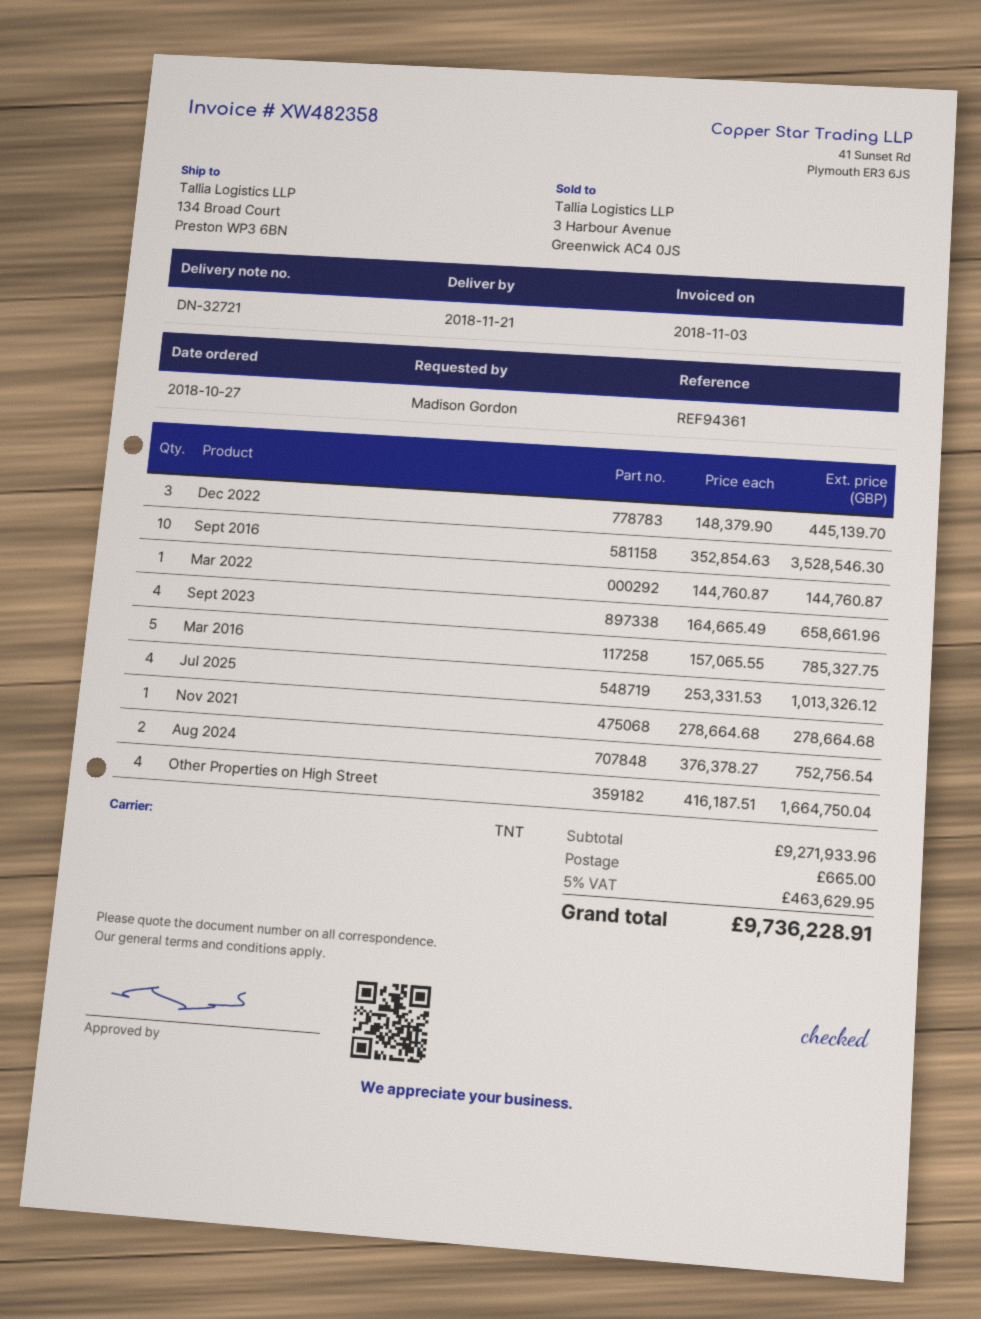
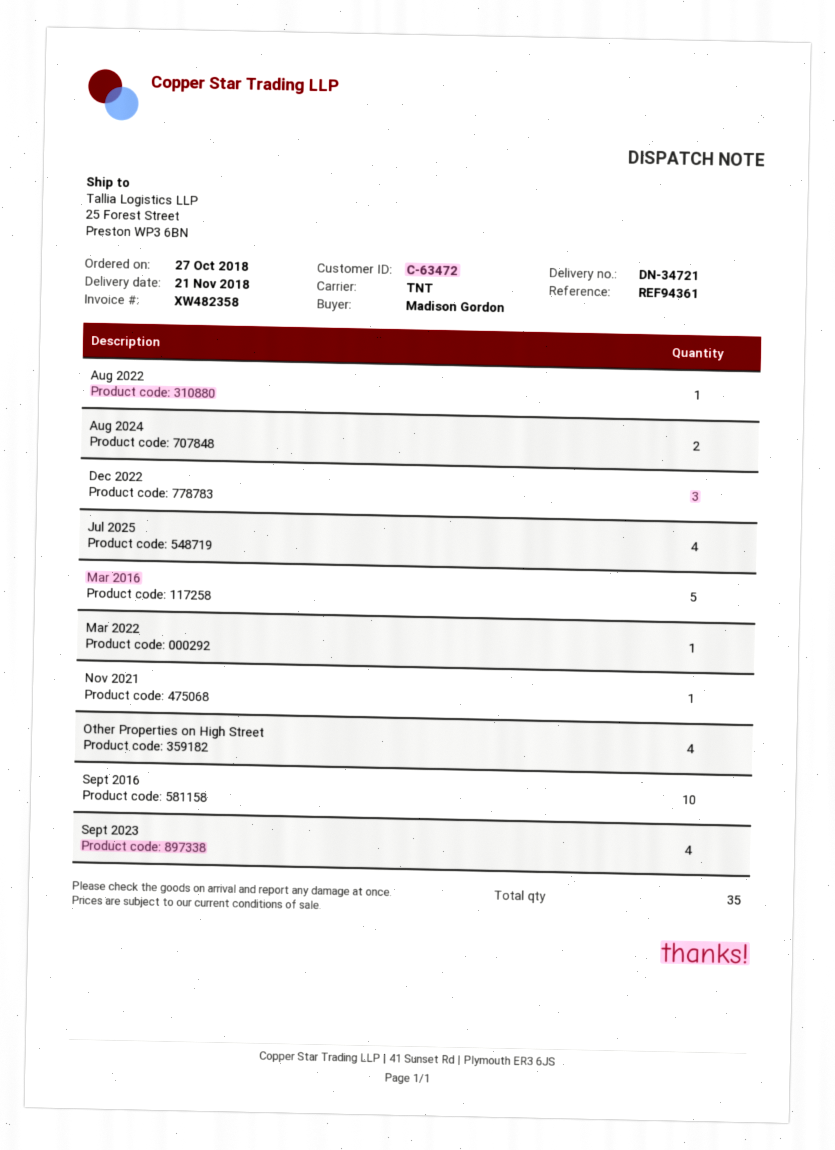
delivery note number: DN-32721 -> DN-34721
ship to: 134 Broad Court, Preston WP3 6BN -> 25 Forest Street, Preston WP3 6BN
Aug 2022: none -> 1

